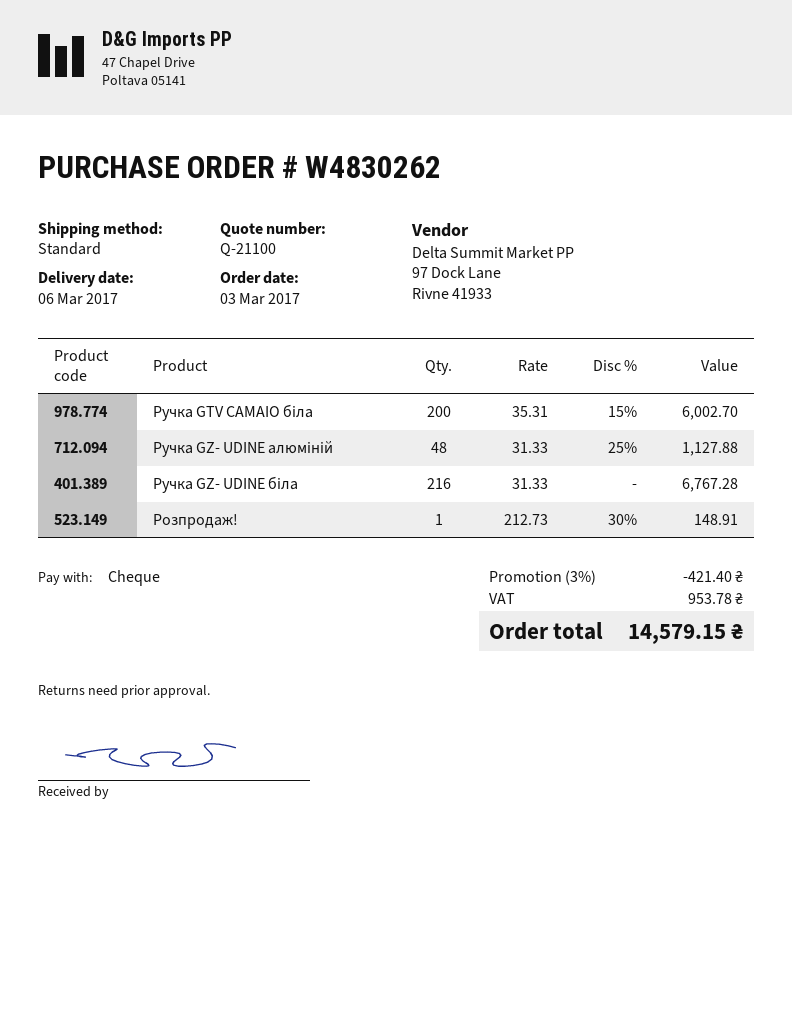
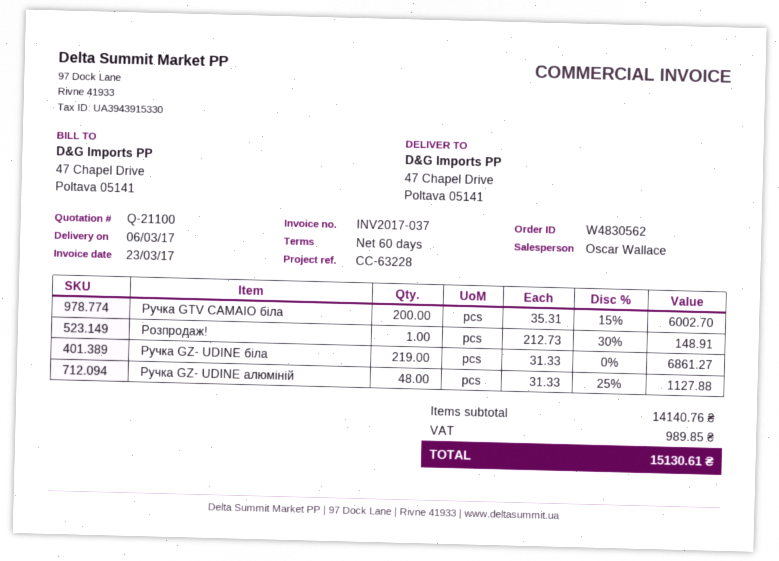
order number: W4830262 -> W4830562
Ручка GZ- UDINE біла: 216 x 31.33 = 6767.28 -> 219 x 31.33 = 6861.27
discount: 3% = 421.40 -> none
tax: 953.78 -> 989.85
total: 14579.15 -> 15130.61

